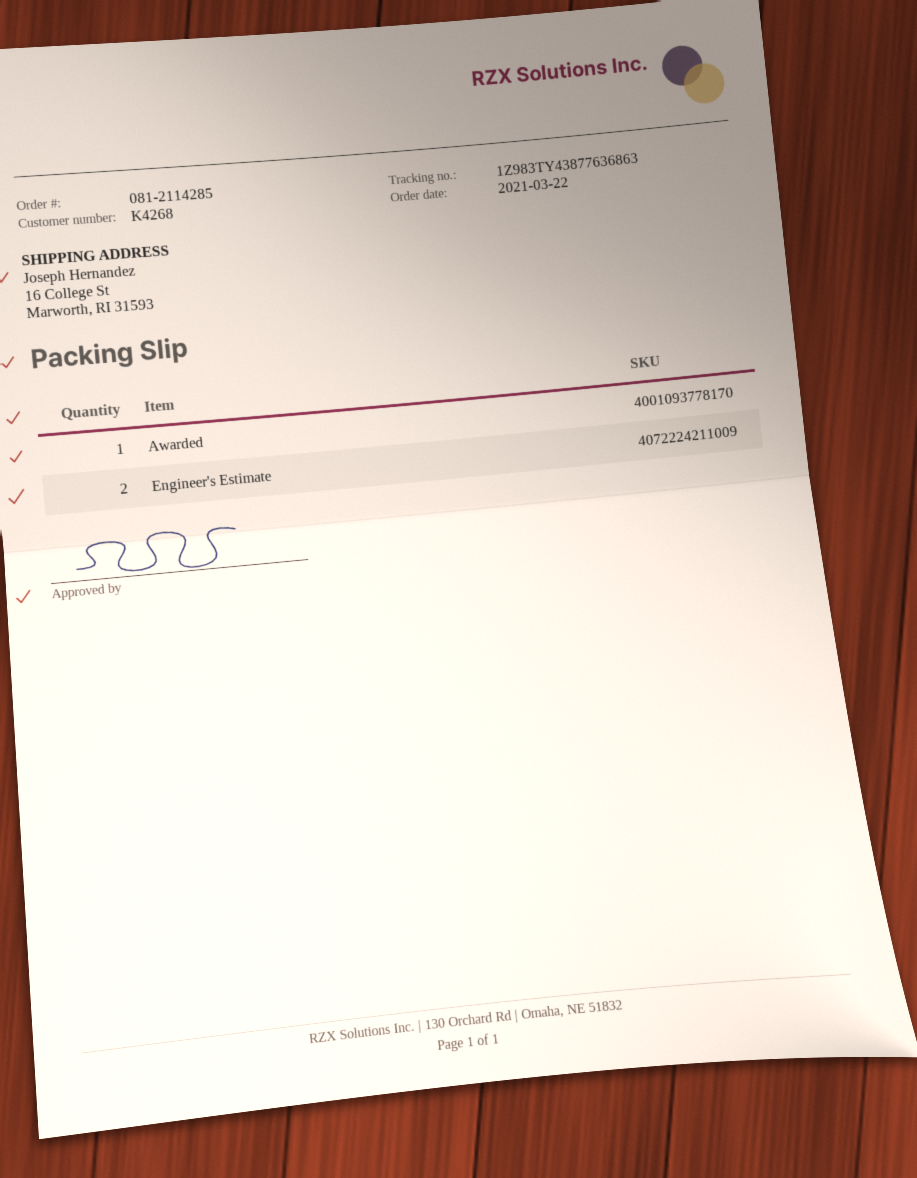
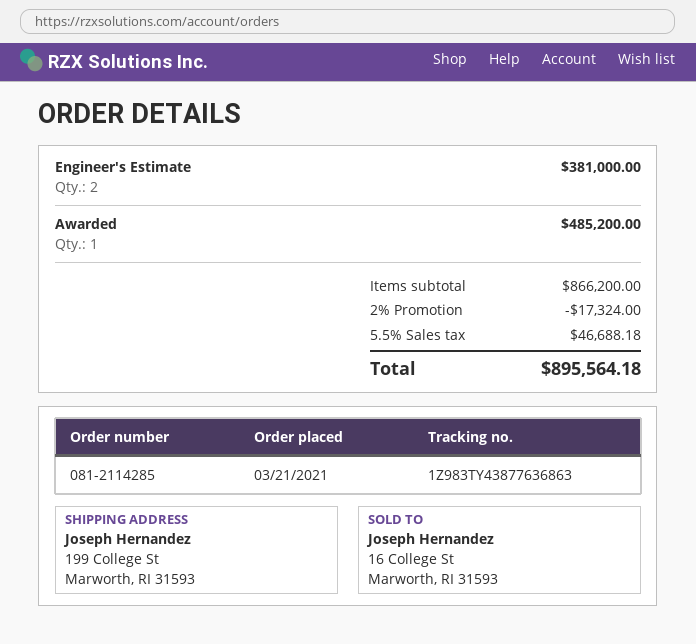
order date: 2021-03-22 -> 2021-03-21
ship to: 16 College St, Marworth, RI 31593 -> 199 College St, Marworth, RI 31593

